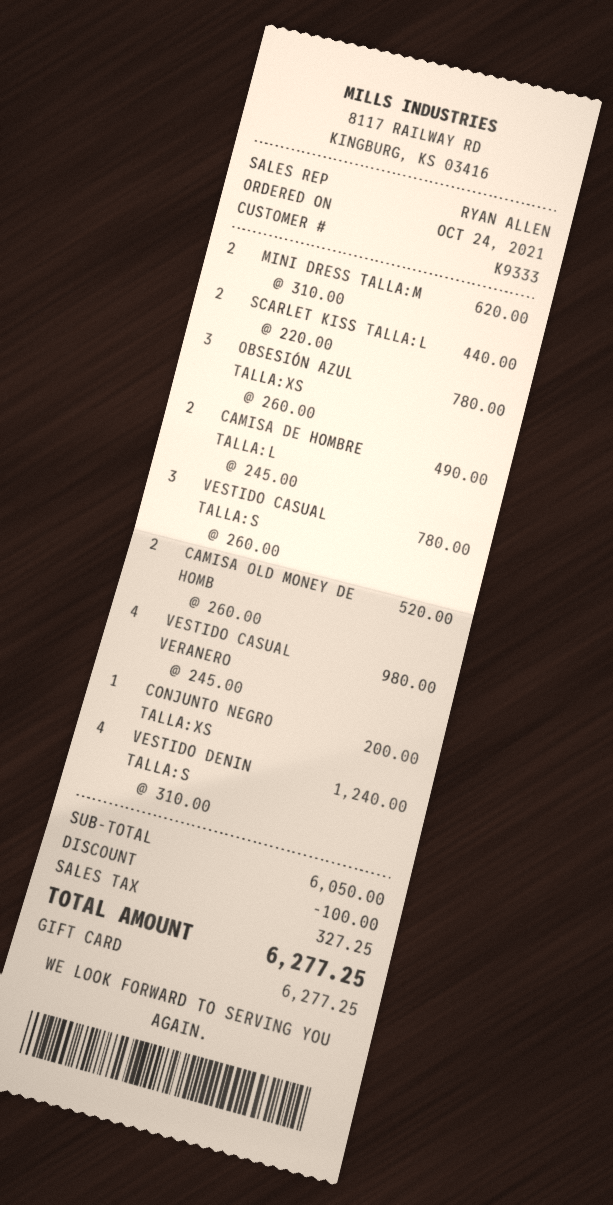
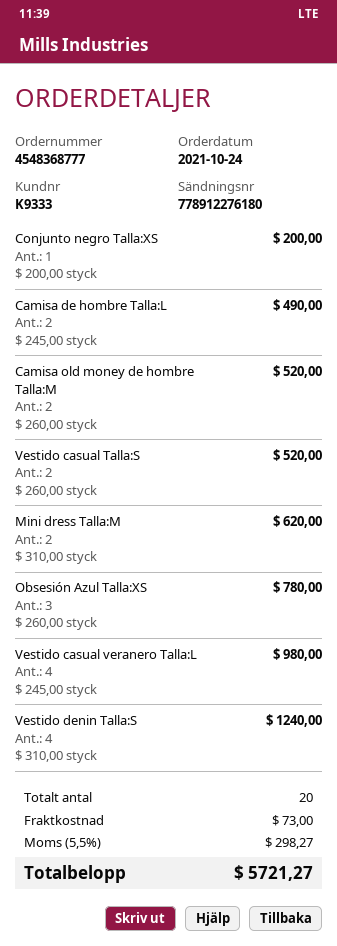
SCARLET KISS TALLA:L: 2 x 220.00 = 440.00 -> none
VESTIDO CASUAL TALLA:S: 3 x 260.00 = 780.00 -> 2 x 260.00 = 520.00
discount: 100.00 -> none
shipping: none -> 73.00
tax: 327.25 -> 298.27
total: 6277.25 -> 5721.27

